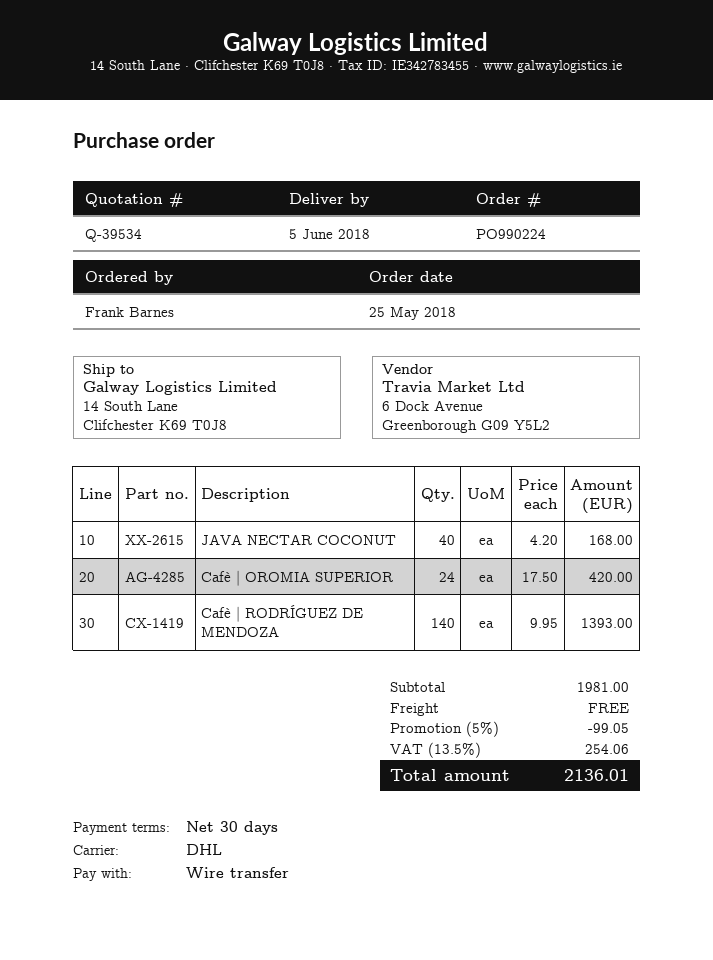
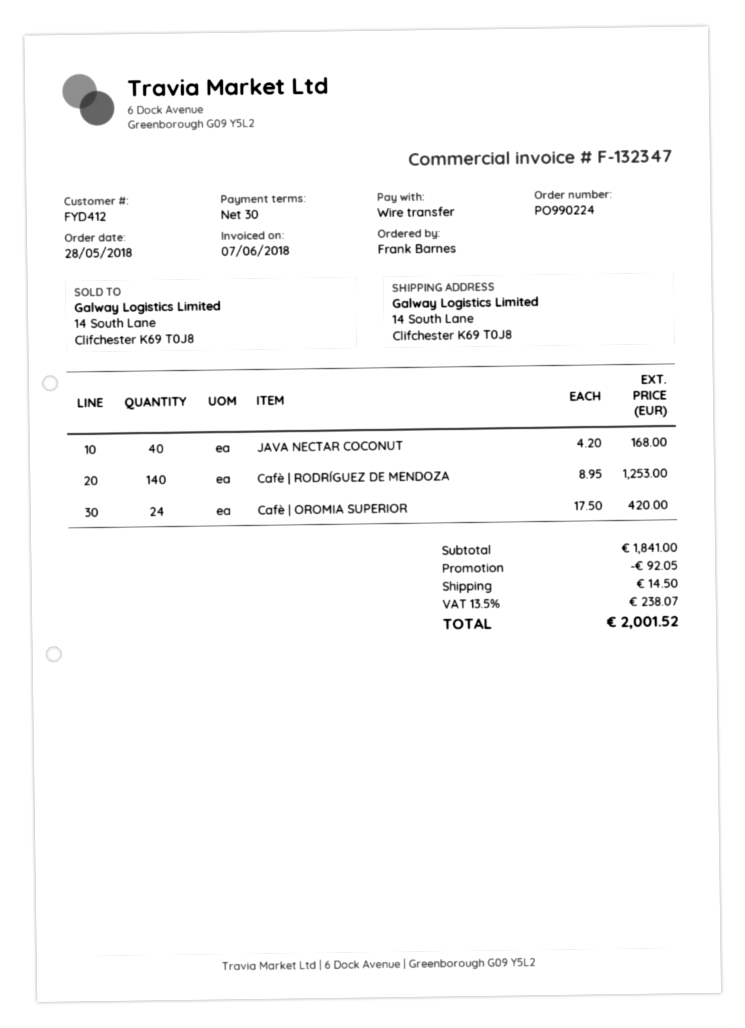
order date: 2018-05-25 -> 2018-05-28
Cafè | RODRÍGUEZ DE MENDOZA: 140 x 9.95 = 1393.00 -> 140 x 8.95 = 1253.00
subtotal: 1981.00 -> 1841.00
discount: 99.05 -> 92.05
shipping: 0.00 -> 14.50
tax: 13.5% = 254.06 -> 13.5% = 238.07
total: 2136.01 -> 2001.52

